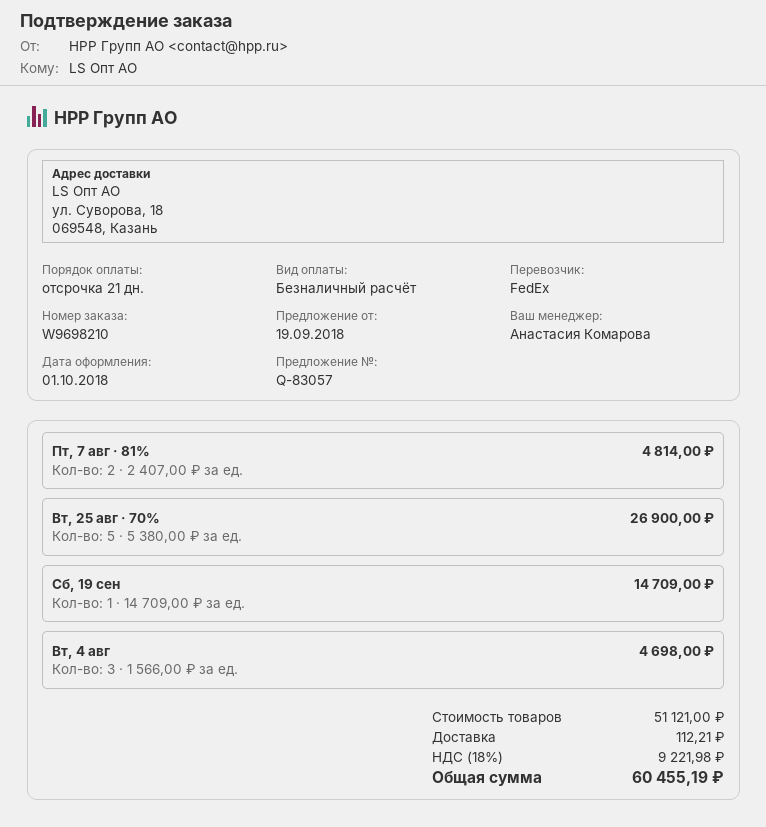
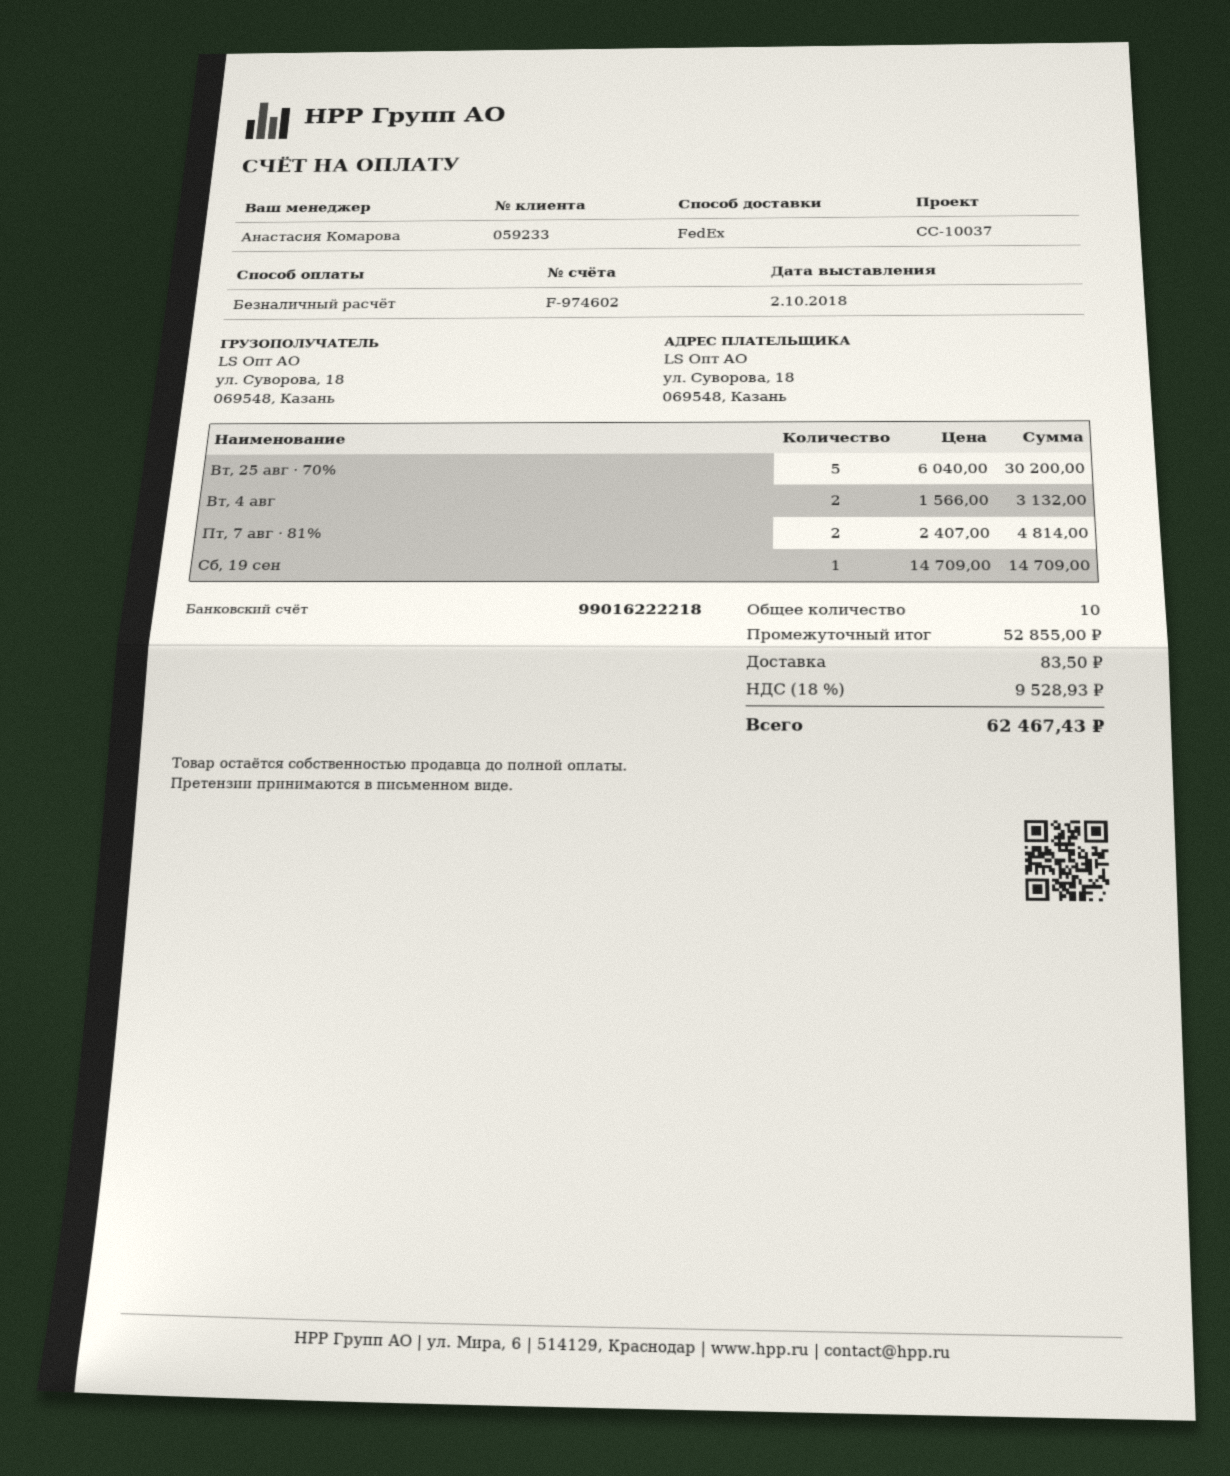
Вт, 25 авг · 70%: 5 x 5380.00 = 26900.00 -> 5 x 6040.00 = 30200.00
Вт, 4 авг: 3 x 1566.00 = 4698.00 -> 2 x 1566.00 = 3132.00
subtotal: 51121.00 -> 52855.00
shipping: 112.21 -> 83.50
tax: 18% = 9221.98 -> 18% = 9528.93
total: 60455.19 -> 62467.43

